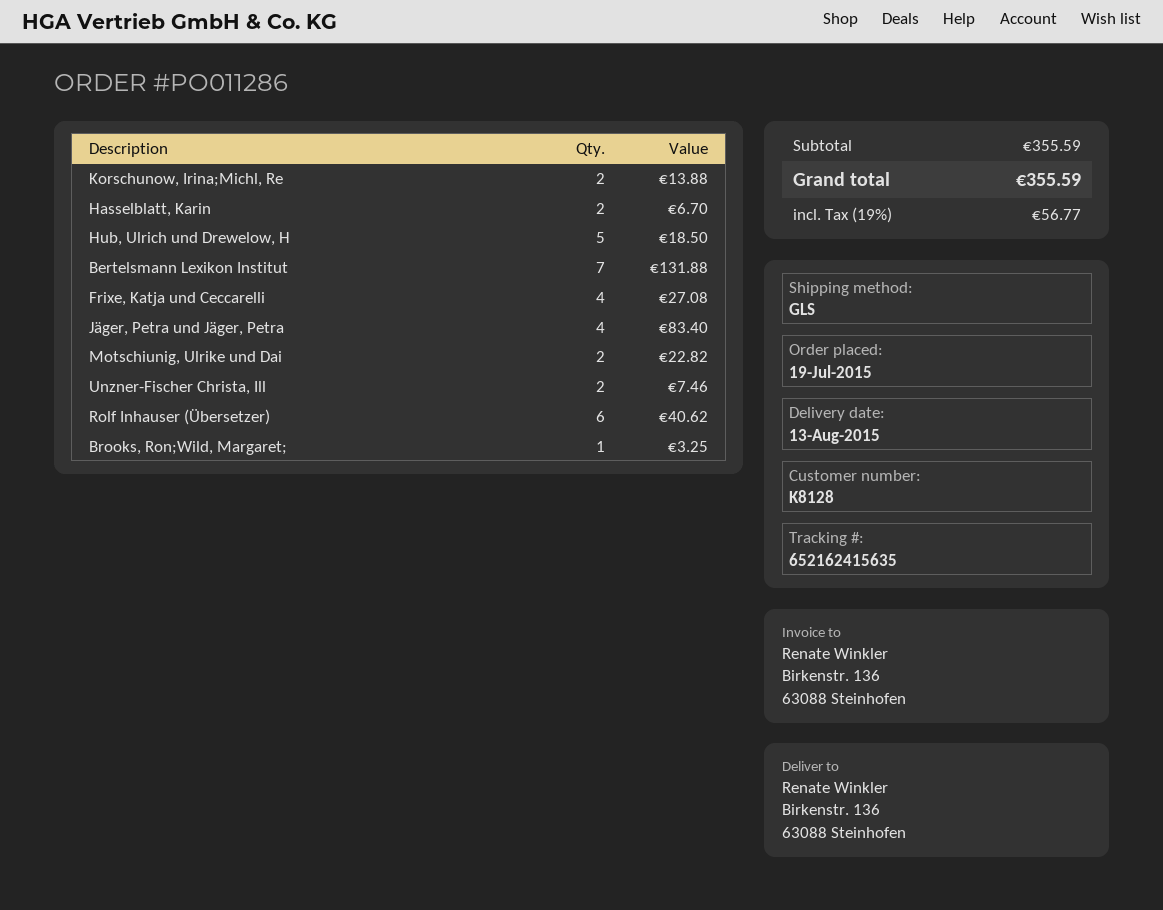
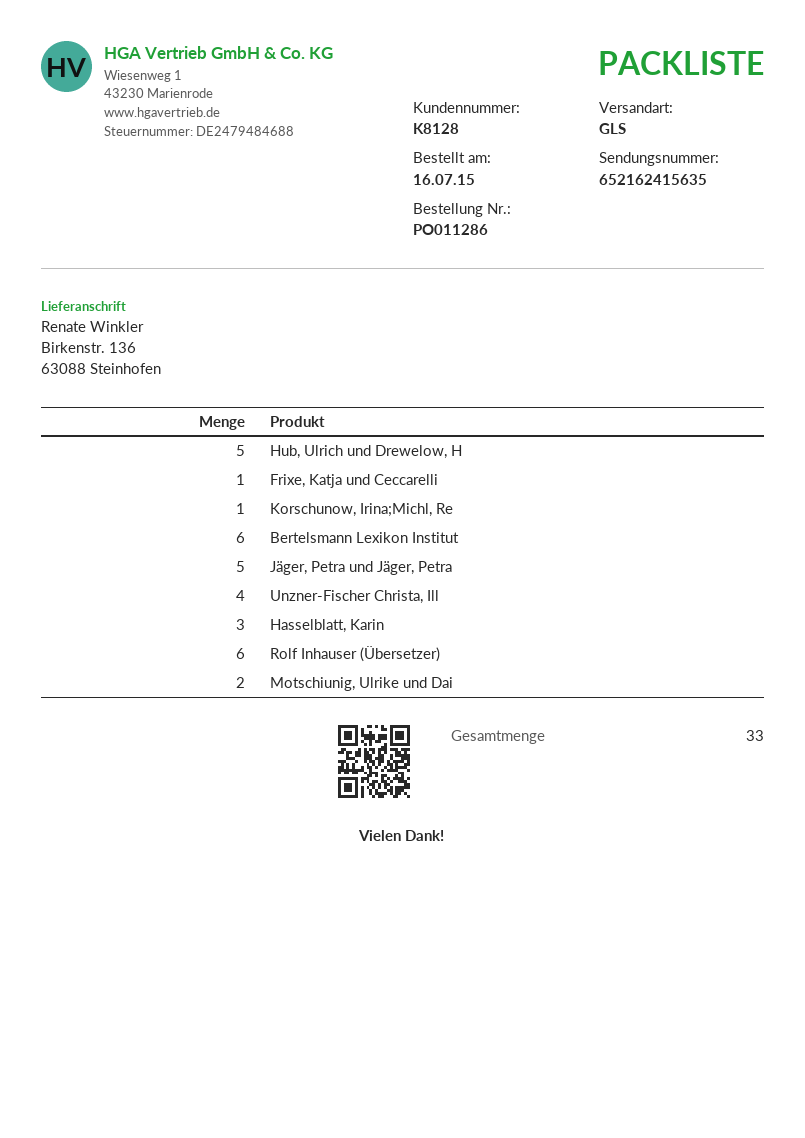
order date: 2015-07-19 -> 2015-07-16
Korschunow, Irina;Michl, Re: 2 -> 1
Hasselblatt, Karin: 2 -> 3
Bertelsmann Lexikon Institut: 7 -> 6
Frixe, Katja und Ceccarelli: 4 -> 1
Jäger, Petra und Jäger, Petra: 4 -> 5
Unzner-Fischer Christa, Ill: 2 -> 4
Brooks, Ron;Wild, Margaret;: 1 -> none

